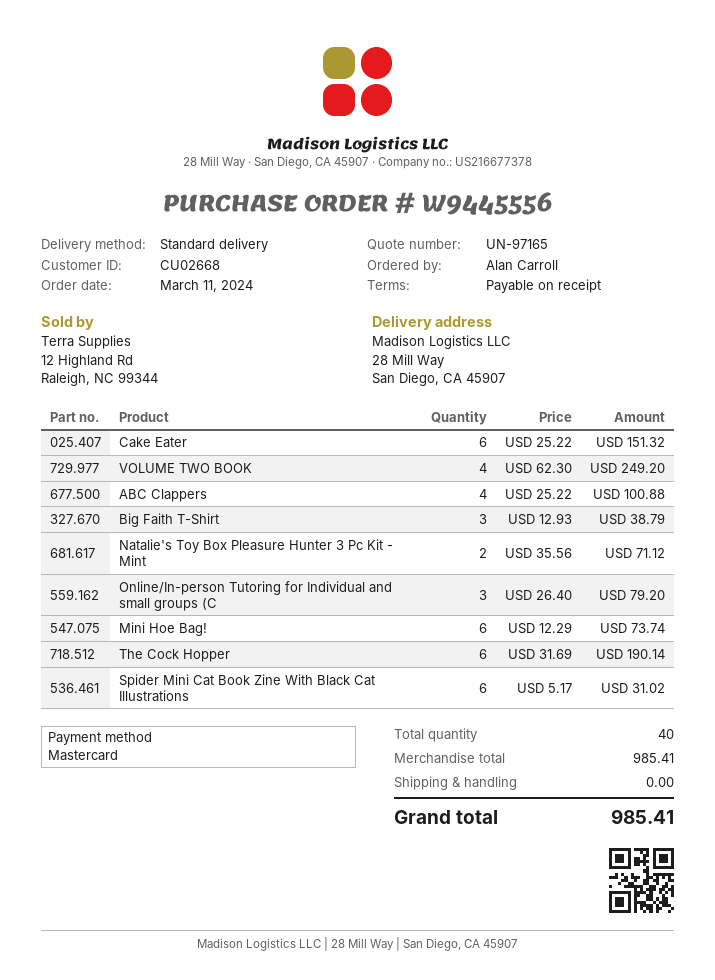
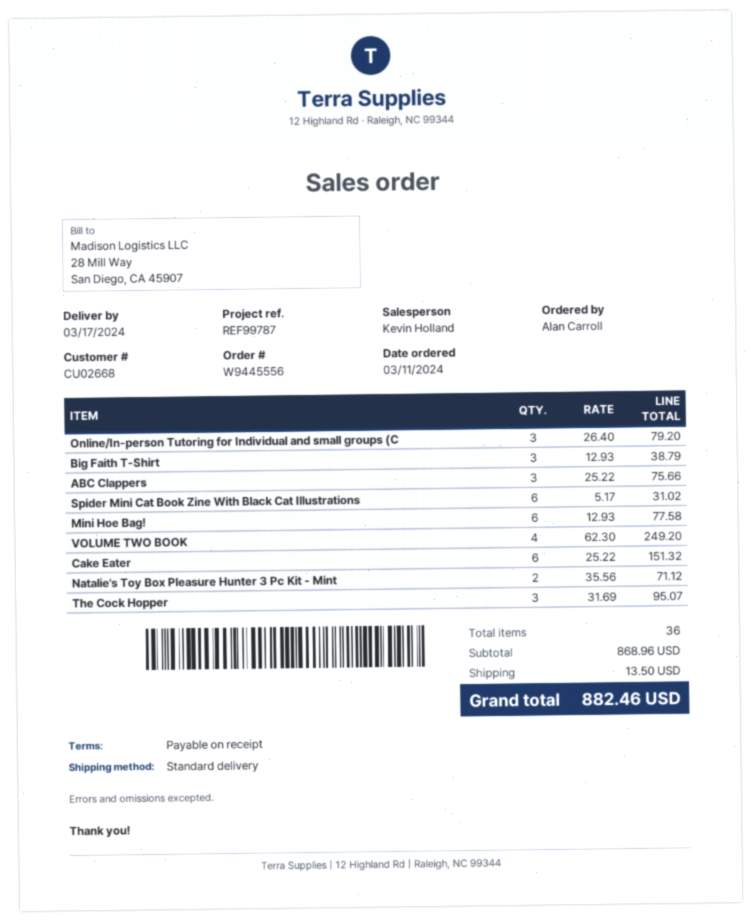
ABC Clappers: 4 x 25.22 = 100.88 -> 3 x 25.22 = 75.66
Mini Hoe Bag!: 6 x 12.29 = 73.74 -> 6 x 12.93 = 77.58
The Cock Hopper: 6 x 31.69 = 190.14 -> 3 x 31.69 = 95.07
total quantity: 40 -> 36
subtotal: 985.41 -> 868.96
shipping: 0.00 -> 13.50
total: 985.41 -> 882.46

